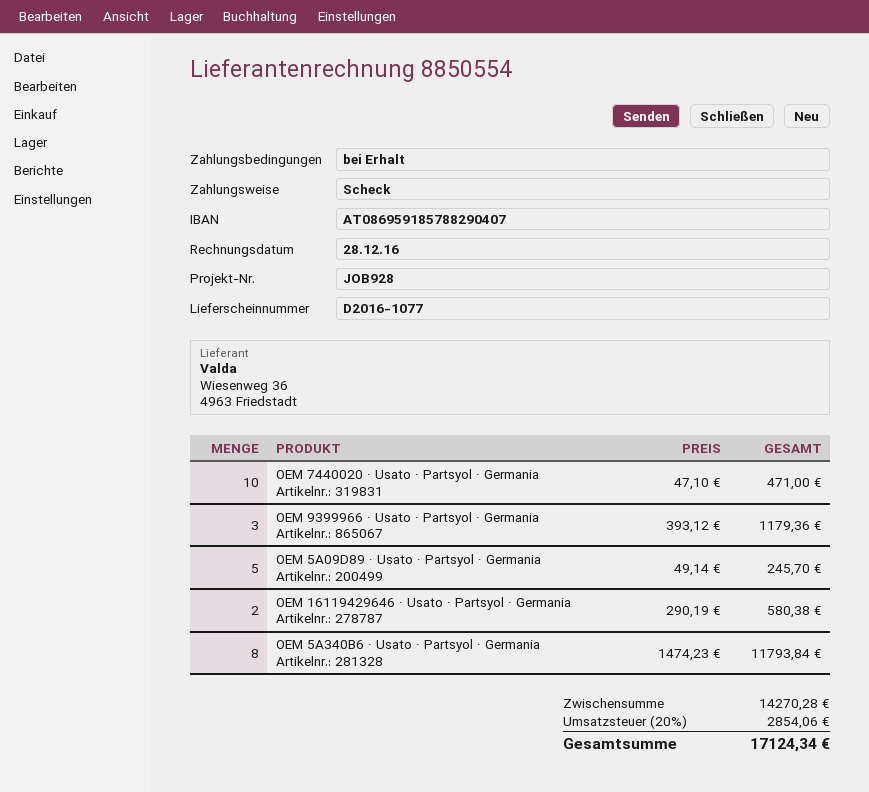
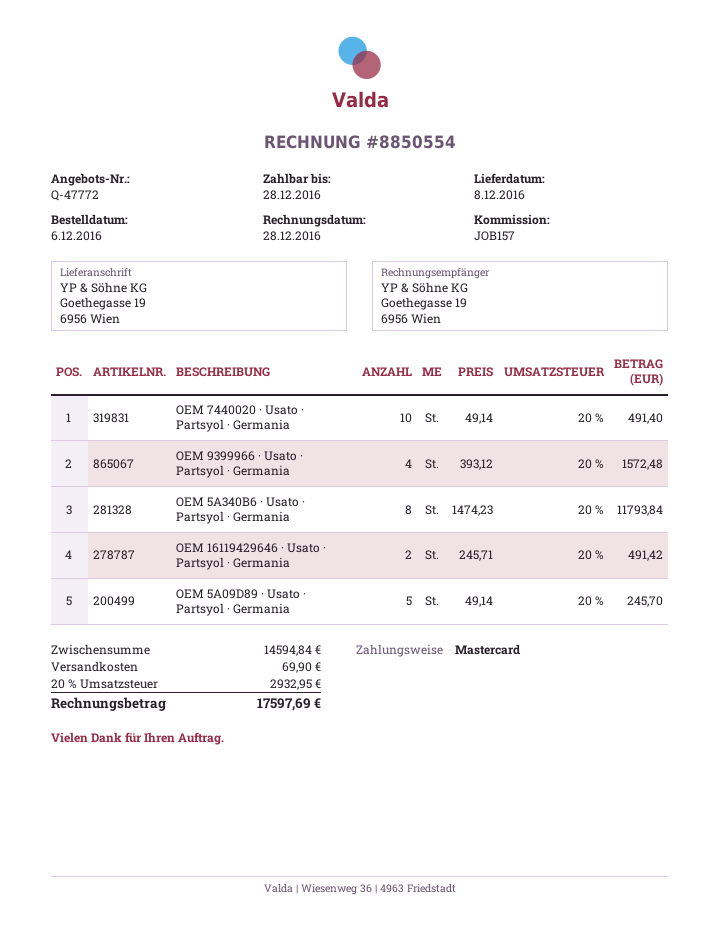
reference: JOB928 -> JOB157
payment method: cheque -> Mastercard
OEM 7440020 · Usato · Partsyol · Germania: 10 x 47.10 = 471.00 -> 10 x 49.14 = 491.40
OEM 9399966 · Usato · Partsyol · Germania: 3 x 393.12 = 1179.36 -> 4 x 393.12 = 1572.48
OEM 16119429646 · Usato · Partsyol · Germania: 2 x 290.19 = 580.38 -> 2 x 245.71 = 491.42
subtotal: 14270.28 -> 14594.84
shipping: none -> 69.90
tax: 20% = 2854.06 -> 20% = 2932.95
total: 17124.34 -> 17597.69

